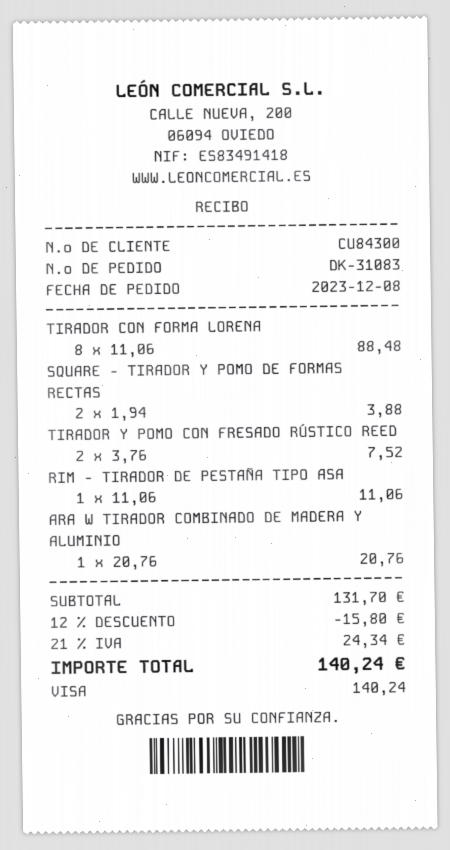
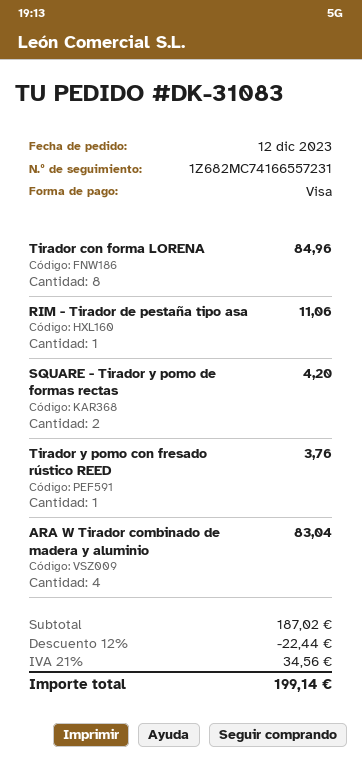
order date: 2023-12-08 -> 2023-12-12
TIRADOR CON FORMA LORENA: 8 for 88.48 -> 8 for 84.96
SQUARE - TIRADOR Y POMO DE FORMAS RECTAS: 2 for 3.88 -> 2 for 4.20
TIRADOR Y POMO CON FRESADO RÚSTICO REED: 2 for 7.52 -> 1 for 3.76
ARA W TIRADOR COMBINADO DE MADERA Y ALUMINIO: 1 for 20.76 -> 4 for 83.04
subtotal: 131.70 -> 187.02
discount: 12% = 15.80 -> 12% = 22.44
tax: 21% = 24.34 -> 21% = 34.56
total: 140.24 -> 199.14

